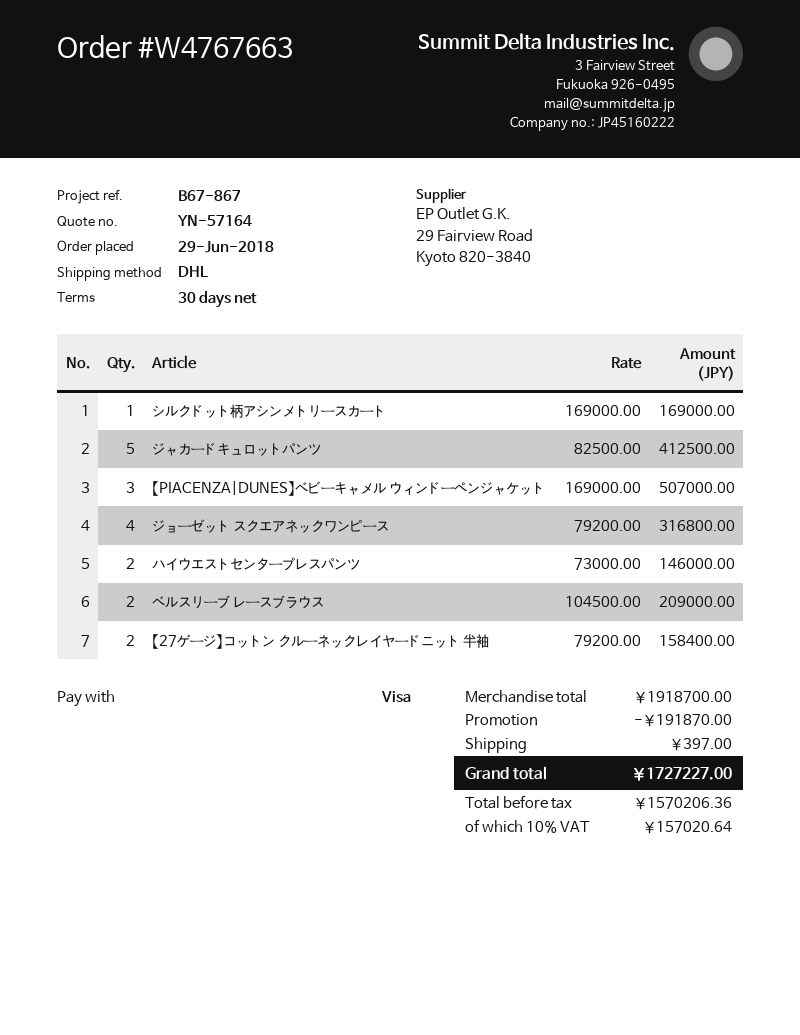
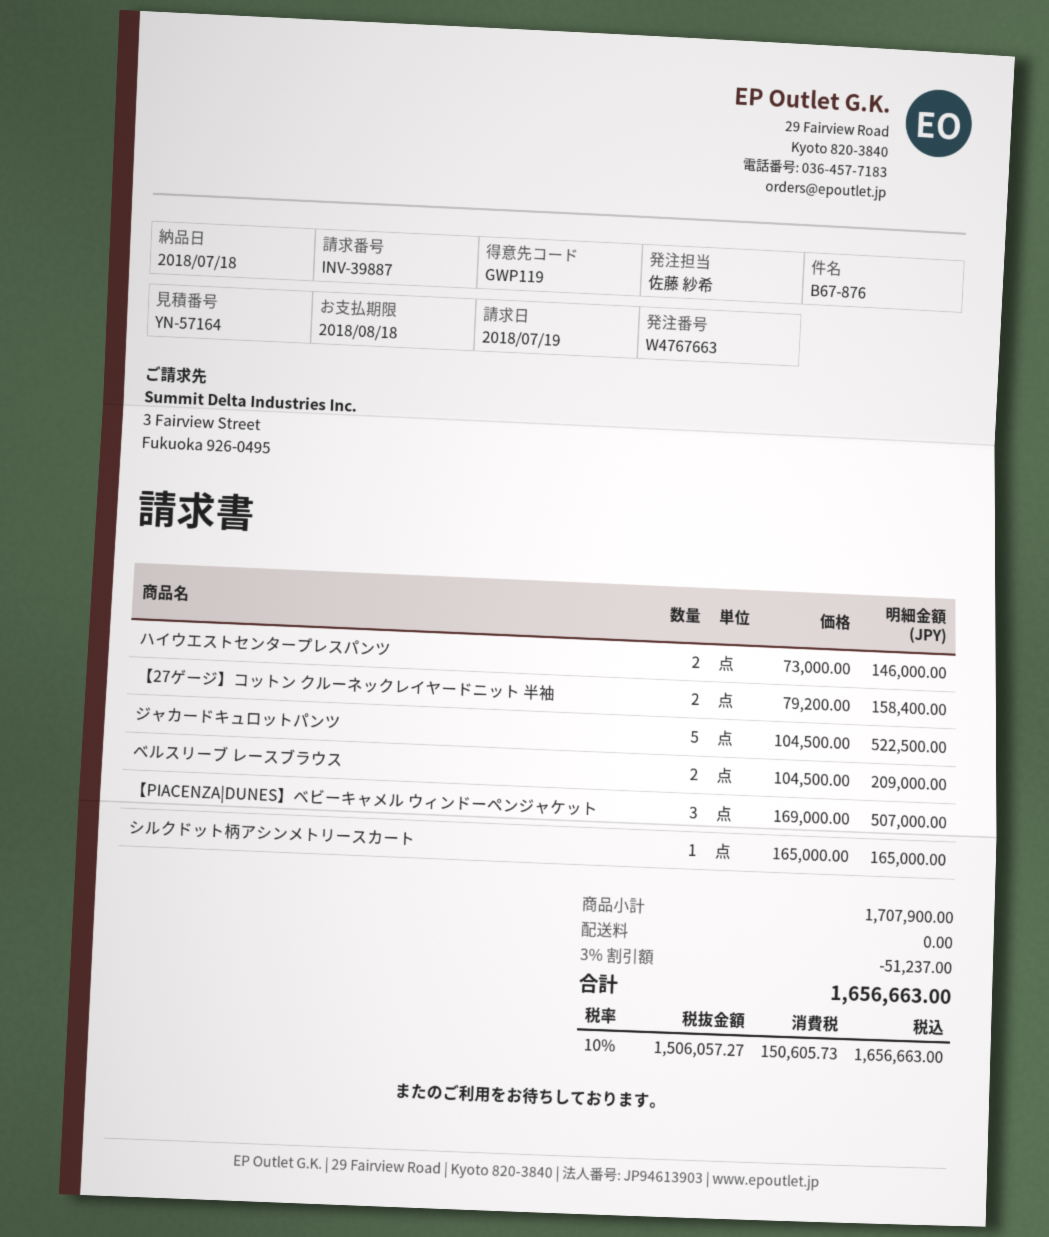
reference: B67-867 -> B67-876
シルクドット柄アシンメトリースカート: 1 x 169000.00 = 169000.00 -> 1 x 165000.00 = 165000.00
ジャカードキュロットパンツ: 5 x 82500.00 = 412500.00 -> 5 x 104500.00 = 522500.00
ジョーゼット スクエアネックワンピース: 4 x 79200.00 = 316800.00 -> none
subtotal: 1918700.00 -> 1707900.00
discount: 191870.00 -> 51237.00
shipping: 397.00 -> 0.00
net: 1570206.36 -> 1506057.27
tax: 10% = 157020.64 -> 10% = 150605.73
total: 1727227.00 -> 1656663.00

